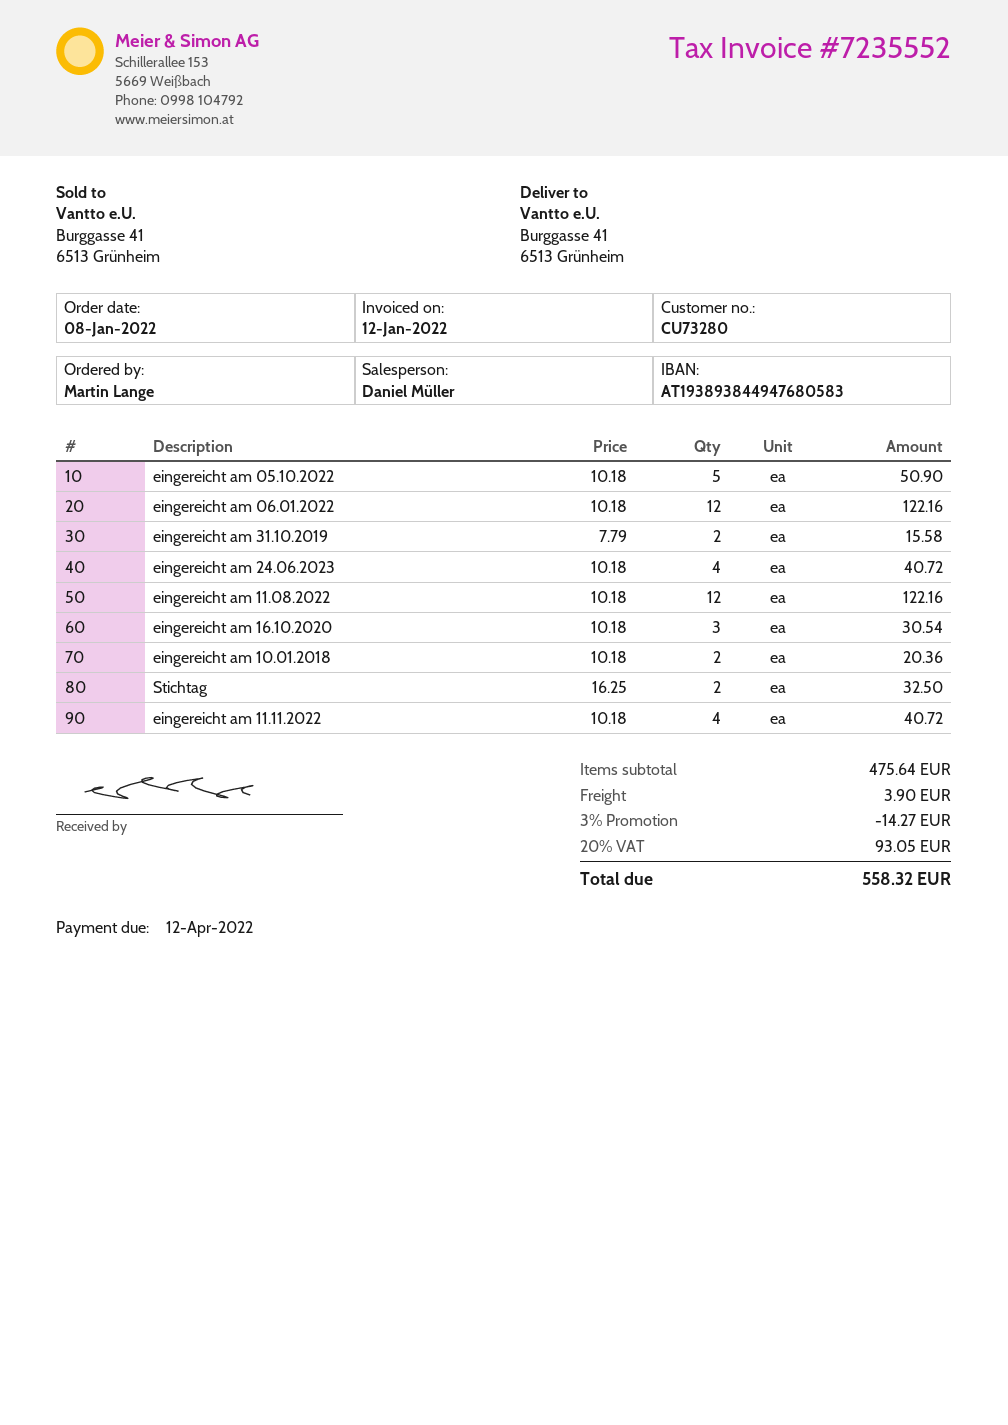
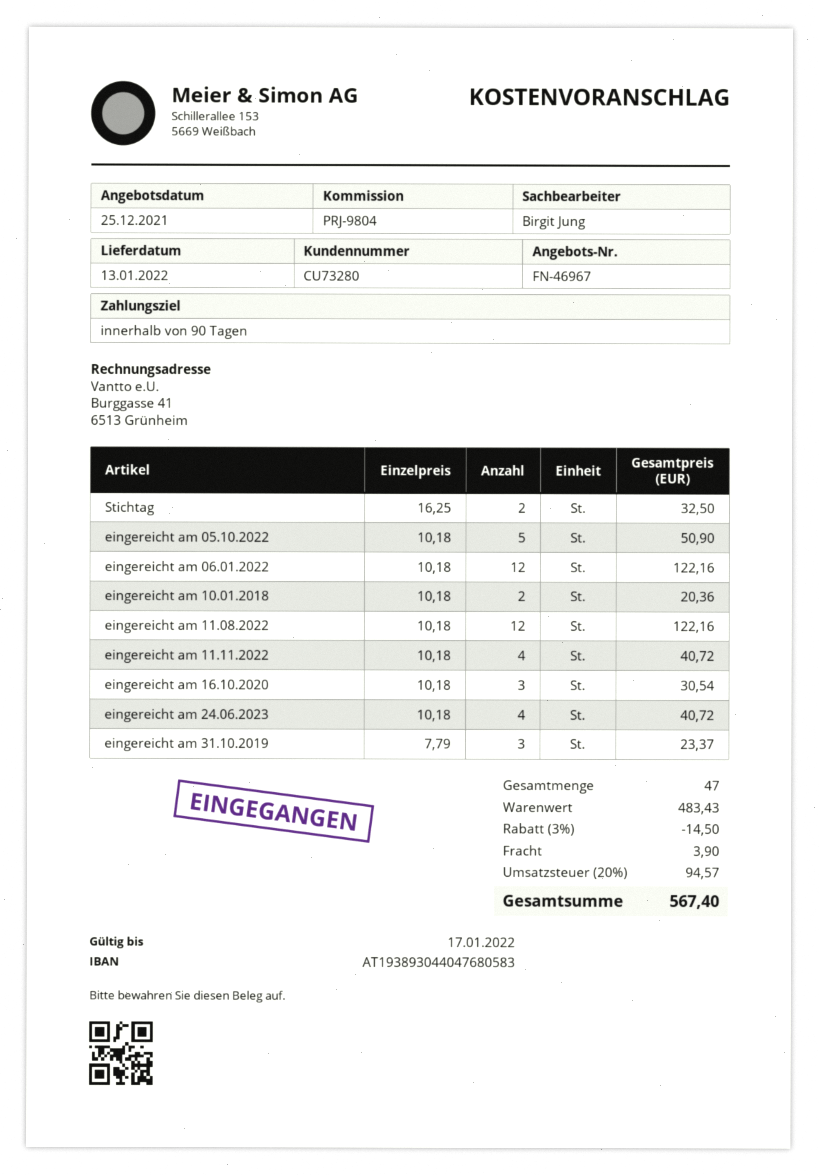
sales rep: Daniel Müller -> Birgit Jung
bank account: AT193893844947680583 -> AT193893044047680583
eingereicht am 31.10.2019: 2 x 7.79 = 15.58 -> 3 x 7.79 = 23.37
subtotal: 475.64 -> 483.43
discount: 3% = 14.27 -> 3% = 14.50
tax: 20% = 93.05 -> 20% = 94.57
total: 558.32 -> 567.40

